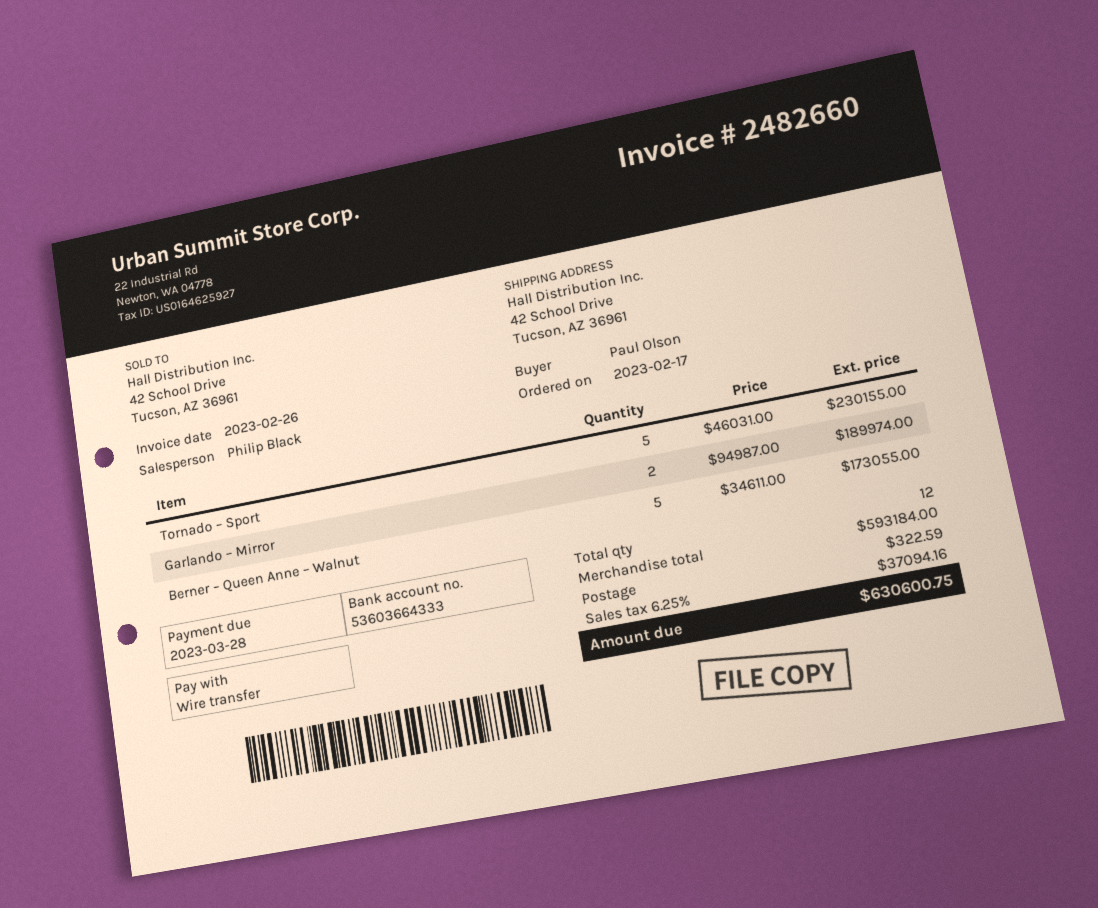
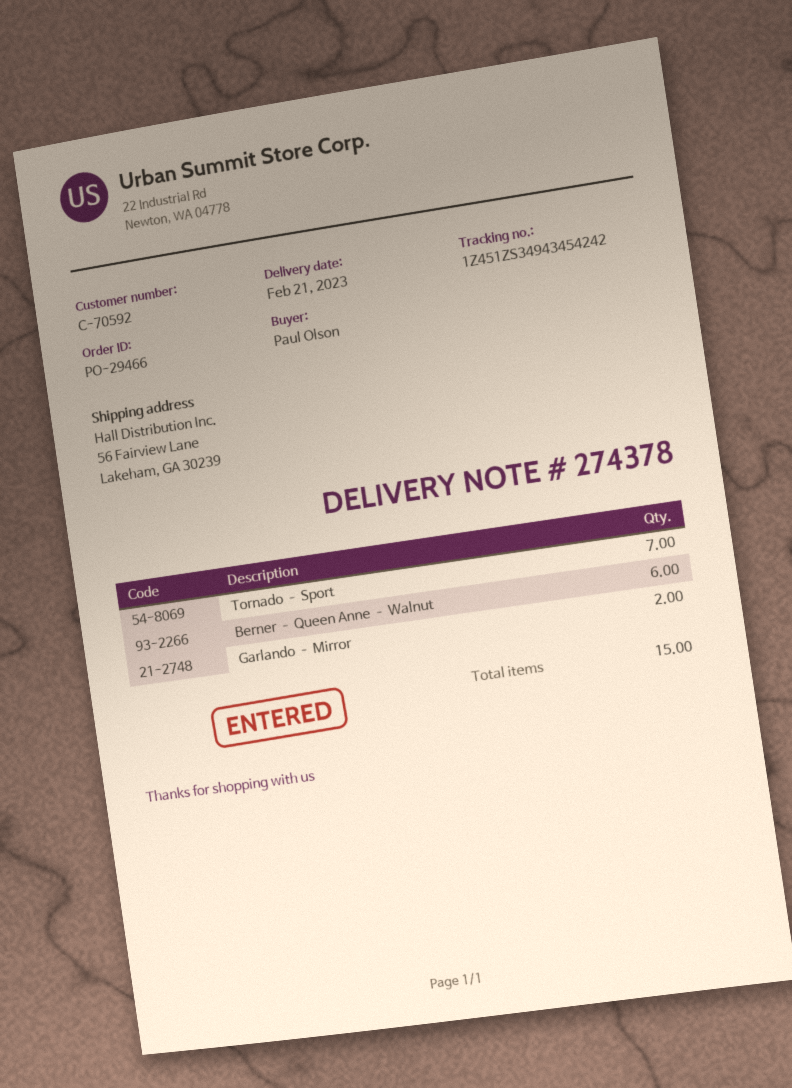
ship to: 42 School Drive, Tucson, AZ 36961 -> 56 Fairview Lane, Lakeham, GA 30239
Tornado – Sport: 5 -> 7
Berner – Queen Anne – Walnut: 5 -> 6
total quantity: 12 -> 15

